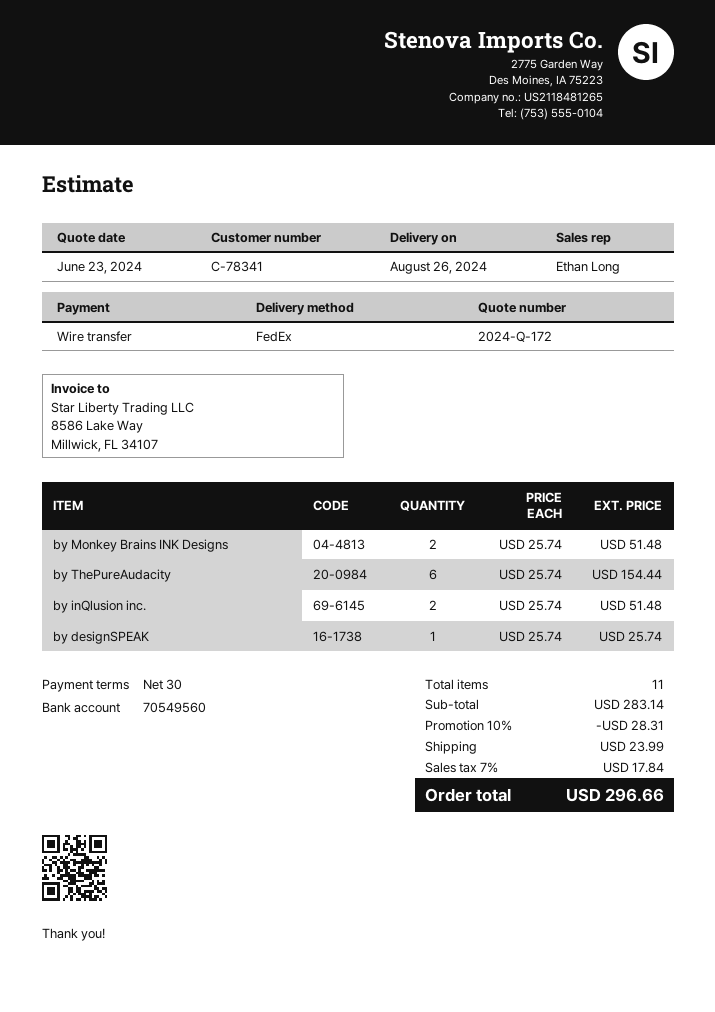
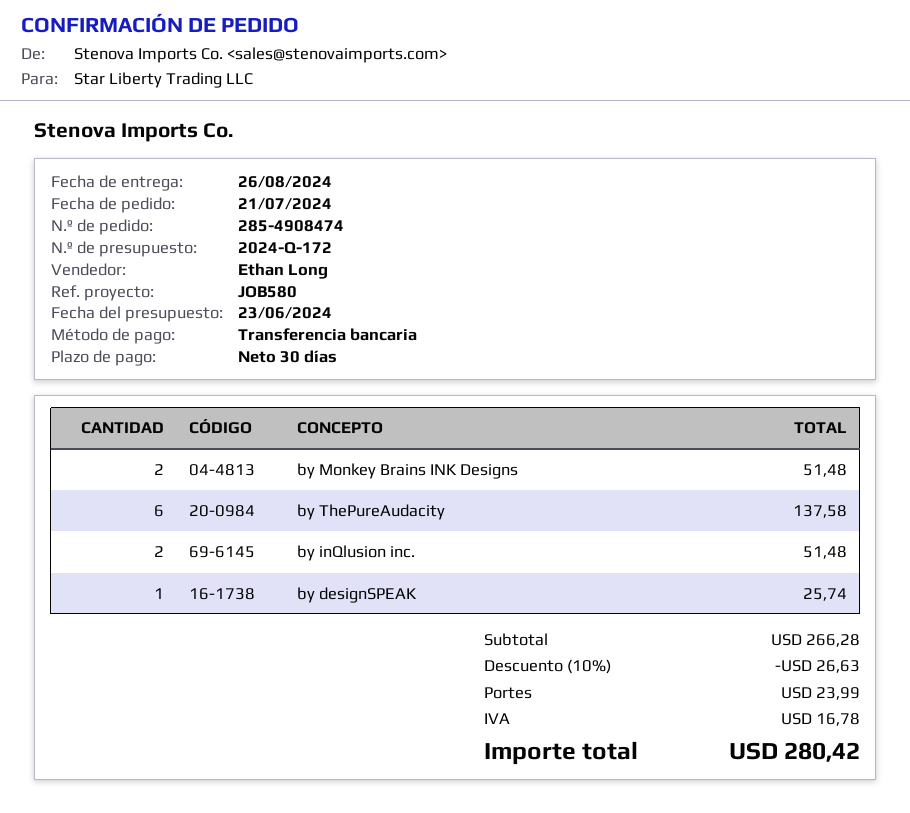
by ThePureAudacity: 6 for 154.44 -> 6 for 137.58
subtotal: 283.14 -> 266.28
discount: 10% = 28.31 -> 10% = 26.63
tax: 17.84 -> 16.78
total: 296.66 -> 280.42

